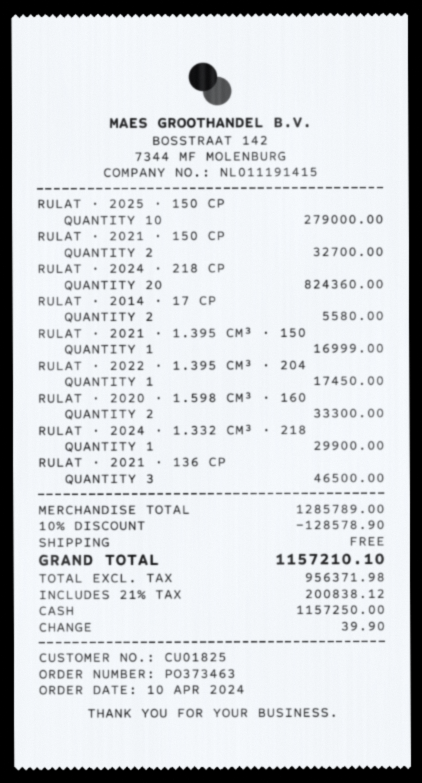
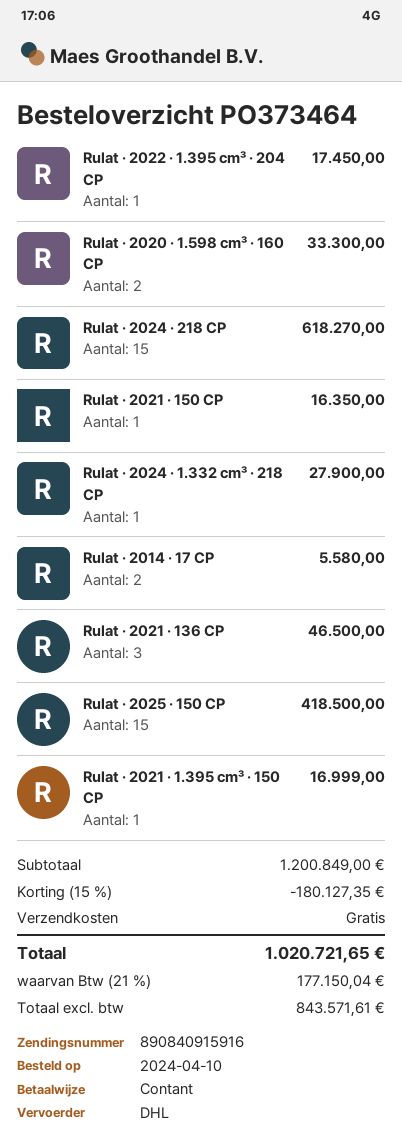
order number: PO373463 -> PO373464
RULAT · 2025 · 150 CP: 10 for 279000.00 -> 15 for 418500.00
RULAT · 2021 · 150 CP: 2 for 32700.00 -> 1 for 16350.00
RULAT · 2024 · 218 CP: 20 for 824360.00 -> 15 for 618270.00
RULAT · 2024 · 1.332 CM³ · 218: 1 for 29900.00 -> 1 for 27900.00
subtotal: 1285789.00 -> 1200849.00
discount: 10% = 128578.90 -> 15% = 180127.35
net: 956371.98 -> 843571.61
tax: 21% = 200838.12 -> 21% = 177150.04
total: 1157210.10 -> 1020721.65

